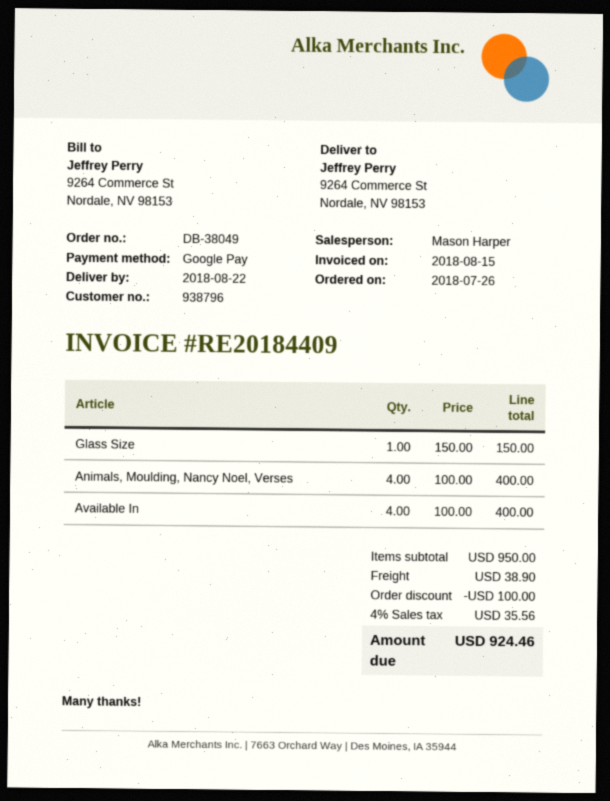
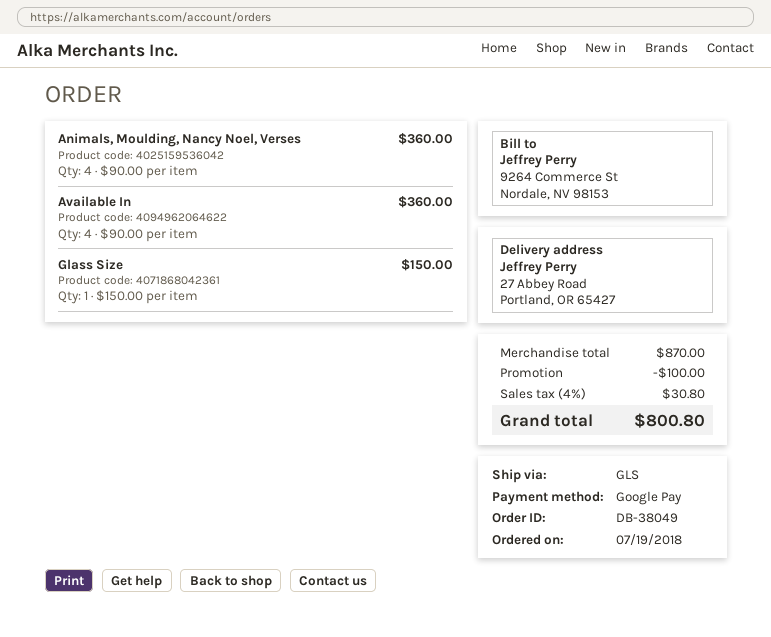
order date: 2018-07-26 -> 2018-07-19
ship to: 9264 Commerce St, Nordale, NV 98153 -> 27 Abbey Road, Portland, OR 65427
Animals, Moulding, Nancy Noel, Verses: 4 x 100.00 = 400.00 -> 4 x 90.00 = 360.00
Available In: 4 x 100.00 = 400.00 -> 4 x 90.00 = 360.00
subtotal: 950.00 -> 870.00
shipping: 38.90 -> none
tax: 4% = 35.56 -> 4% = 30.80
total: 924.46 -> 800.80

